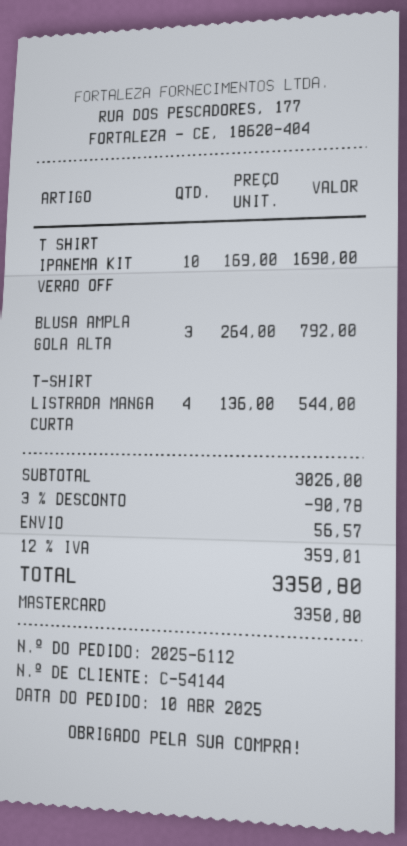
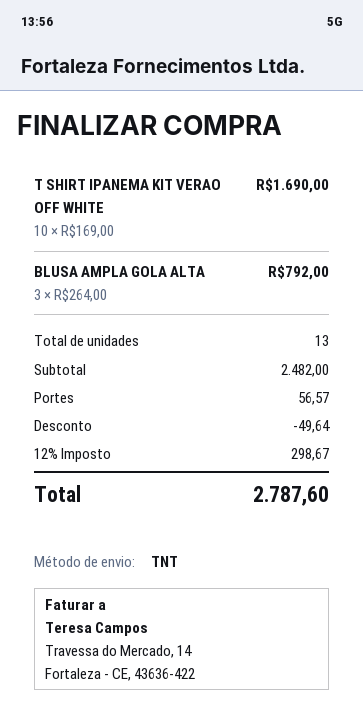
T-SHIRT LISTRADA MANGA CURTA: 4 x 136.00 = 544.00 -> none
subtotal: 3026.00 -> 2482.00
discount: 90.78 -> 49.64
tax: 12% = 359.01 -> 12% = 298.67
total: 3350.80 -> 2787.60

